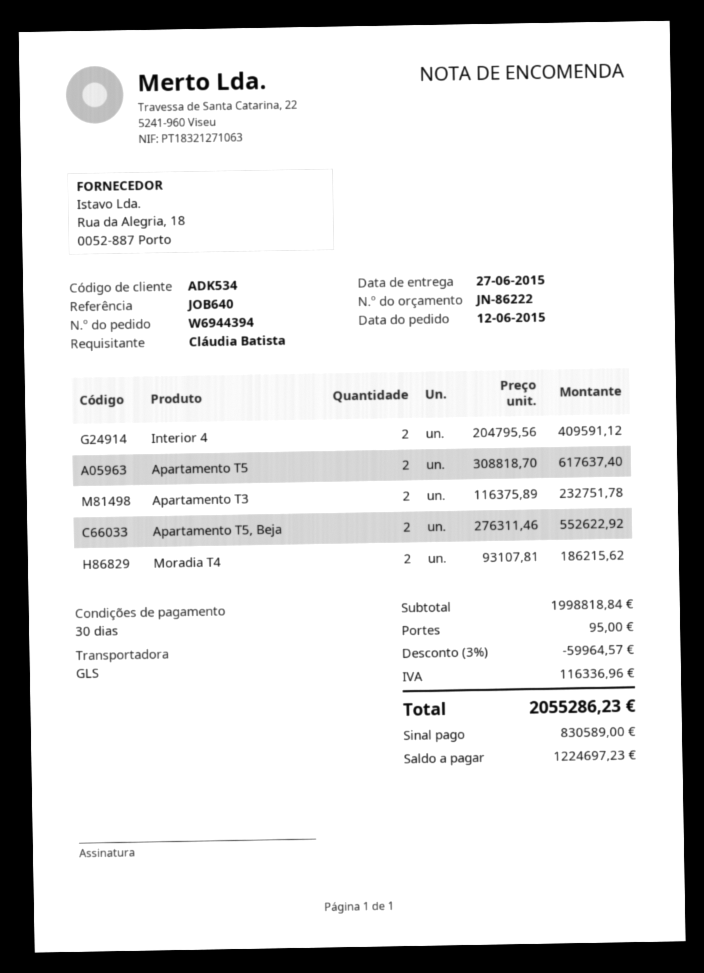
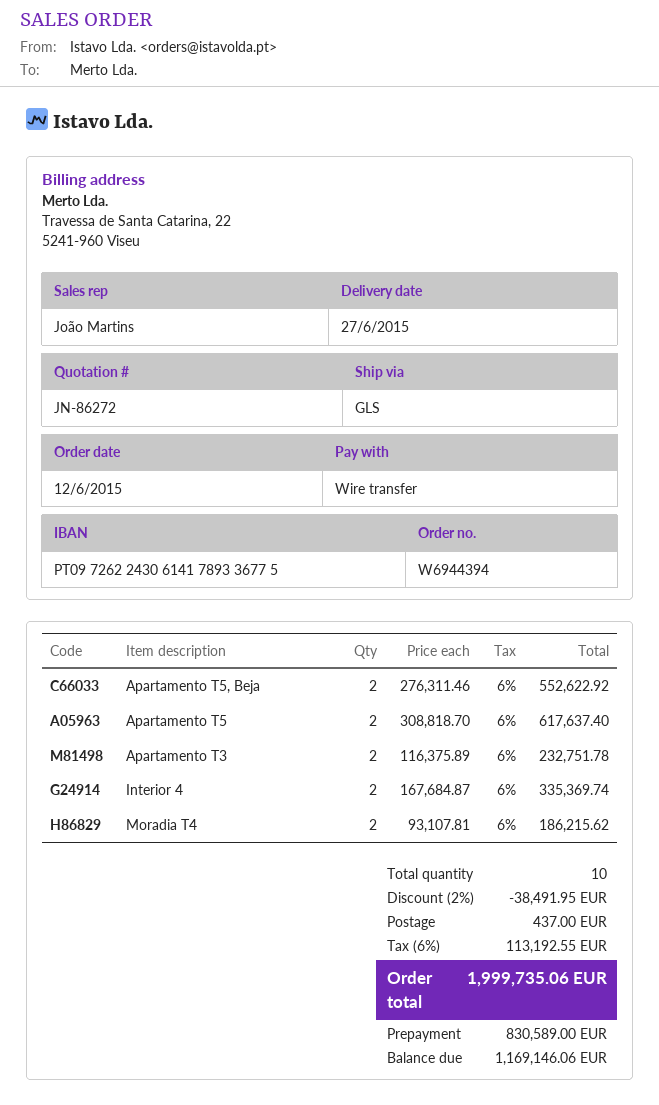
quote number: JN-86222 -> JN-86272
Interior 4: 2 x 204795.56 = 409591.12 -> 2 x 167684.87 = 335369.74
discount: 3% = 59964.57 -> 2% = 38491.95
shipping: 95.00 -> 437.00
tax: 116336.96 -> 113192.55
total: 2055286.23 -> 1999735.06
balance: 1224697.23 -> 1169146.06

